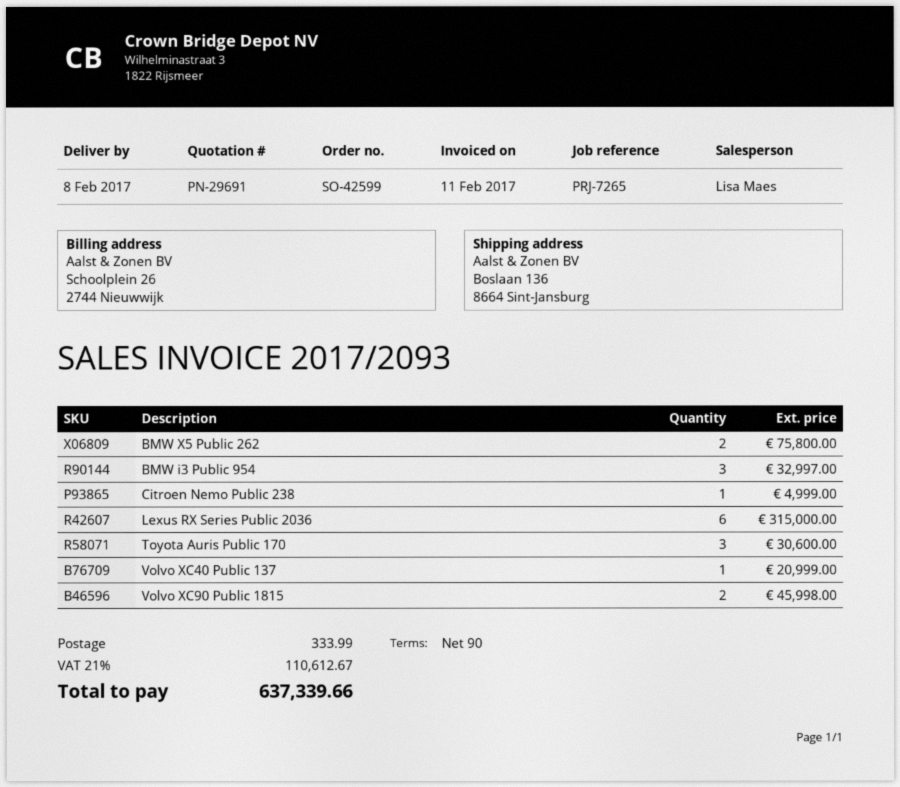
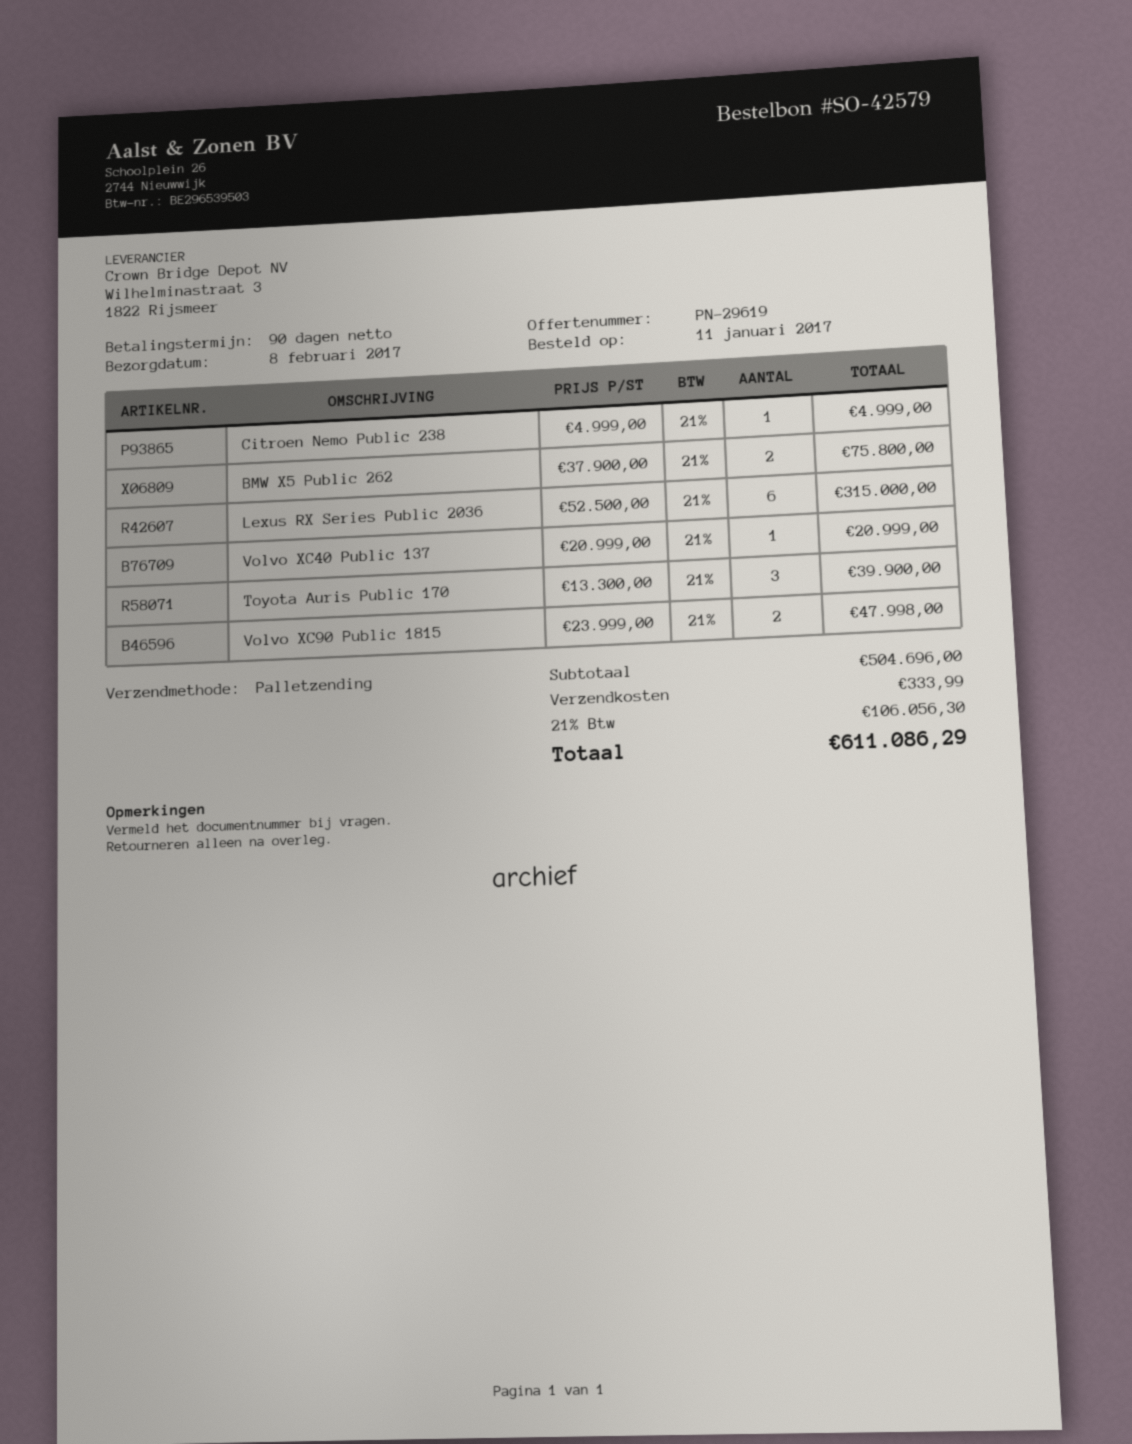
quote number: PN-29691 -> PN-29619
order number: SO-42599 -> SO-42579
BMW i3 Public 954: 3 for 32997.00 -> none
Toyota Auris Public 170: 3 for 30600.00 -> 3 for 39900.00
Volvo XC90 Public 1815: 2 for 45998.00 -> 2 for 47998.00
tax: 21% = 110612.67 -> 21% = 106056.30
total: 637339.66 -> 611086.29

